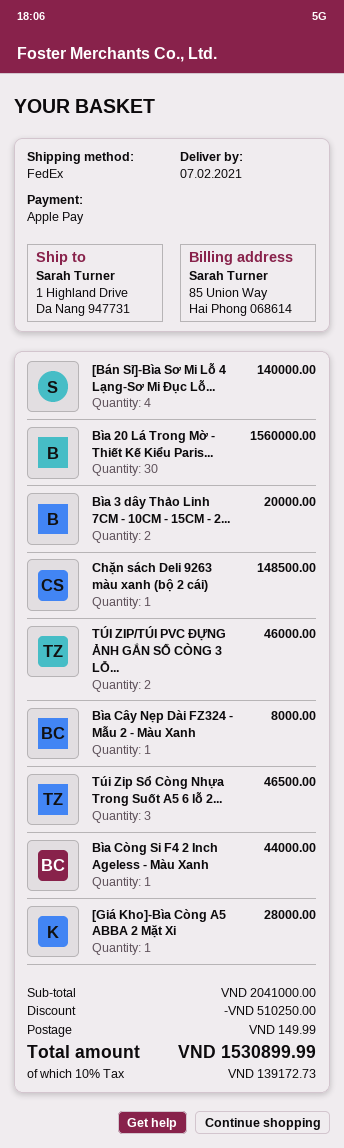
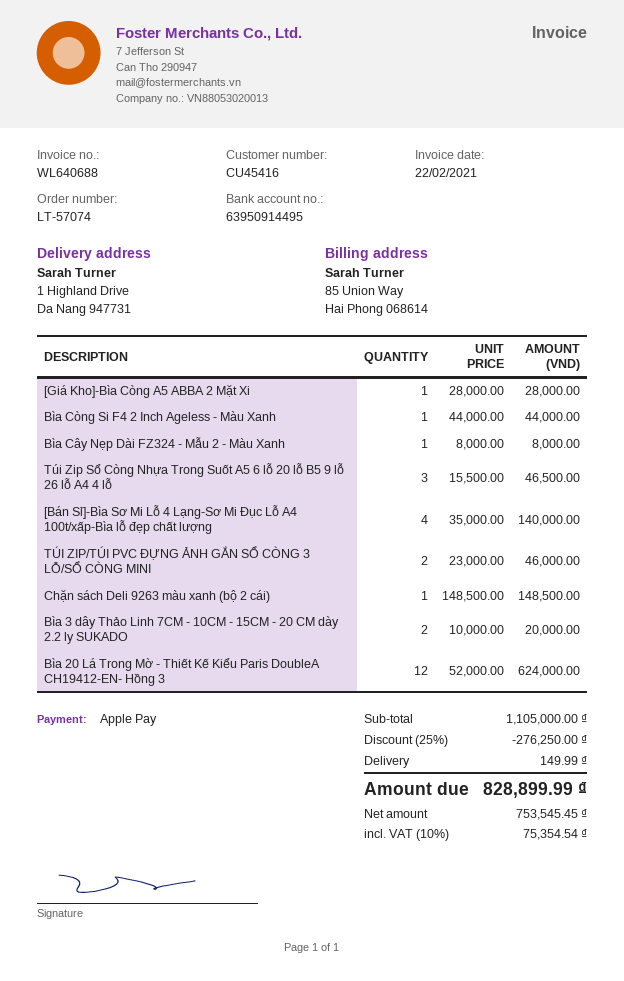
Bìa 20 Lá Trong Mờ - Thiết Kế Kiểu Paris...: 30 for 1560000.00 -> 12 for 624000.00
subtotal: 2041000.00 -> 1105000.00
discount: 510250.00 -> 276250.00
tax: 10% = 139172.73 -> 10% = 75354.54
total: 1530899.99 -> 828899.99

